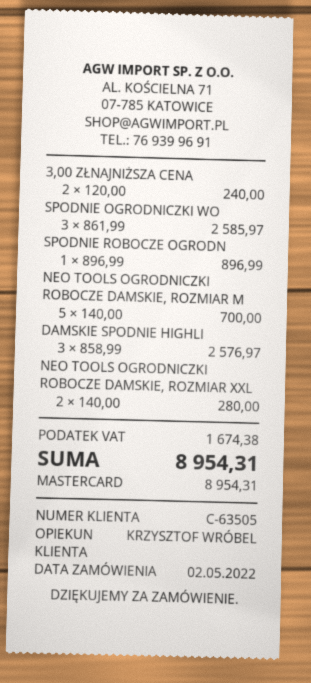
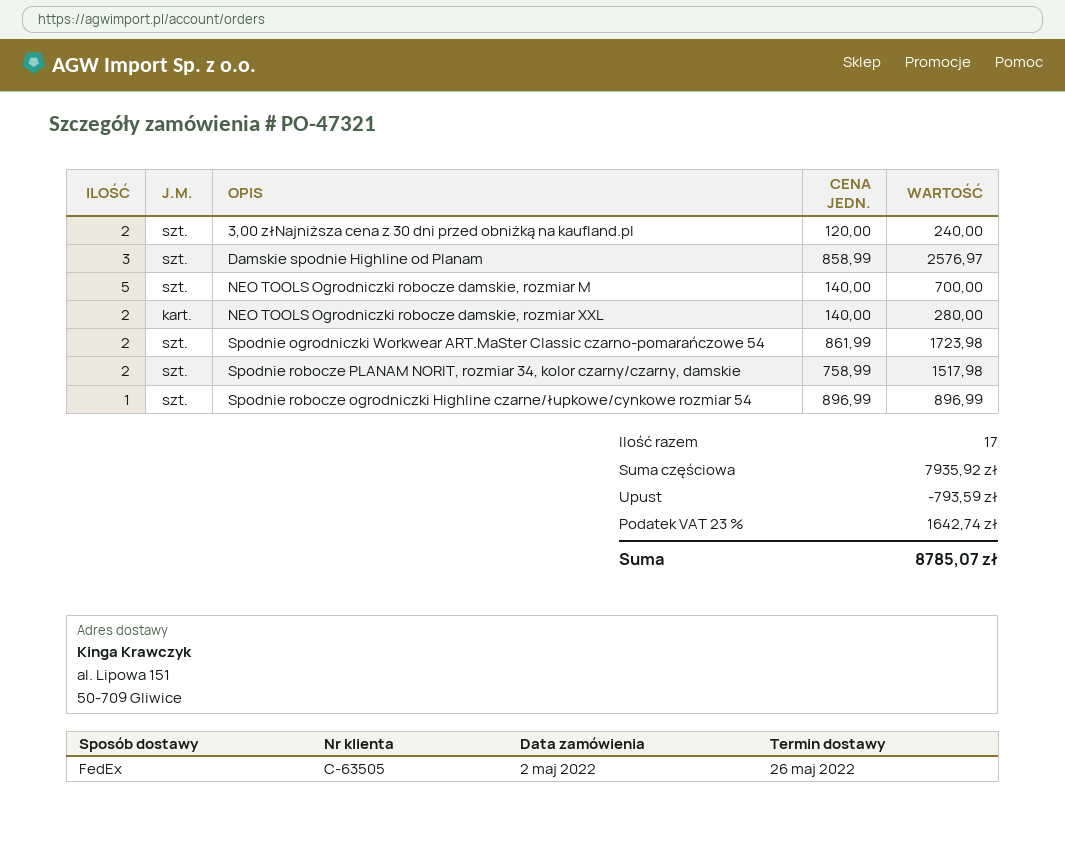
SPODNIE OGRODNICZKI WO: 3 x 861.99 = 2585.97 -> 2 x 861.99 = 1723.98
Spodnie robocze PLANAM NORIT, rozmiar 34, kolor czarny/czarny, damskie: none -> 2 x 758.99 = 1517.98
discount: none -> 793.59
tax: 1674.38 -> 1642.74
total: 8954.31 -> 8785.07

